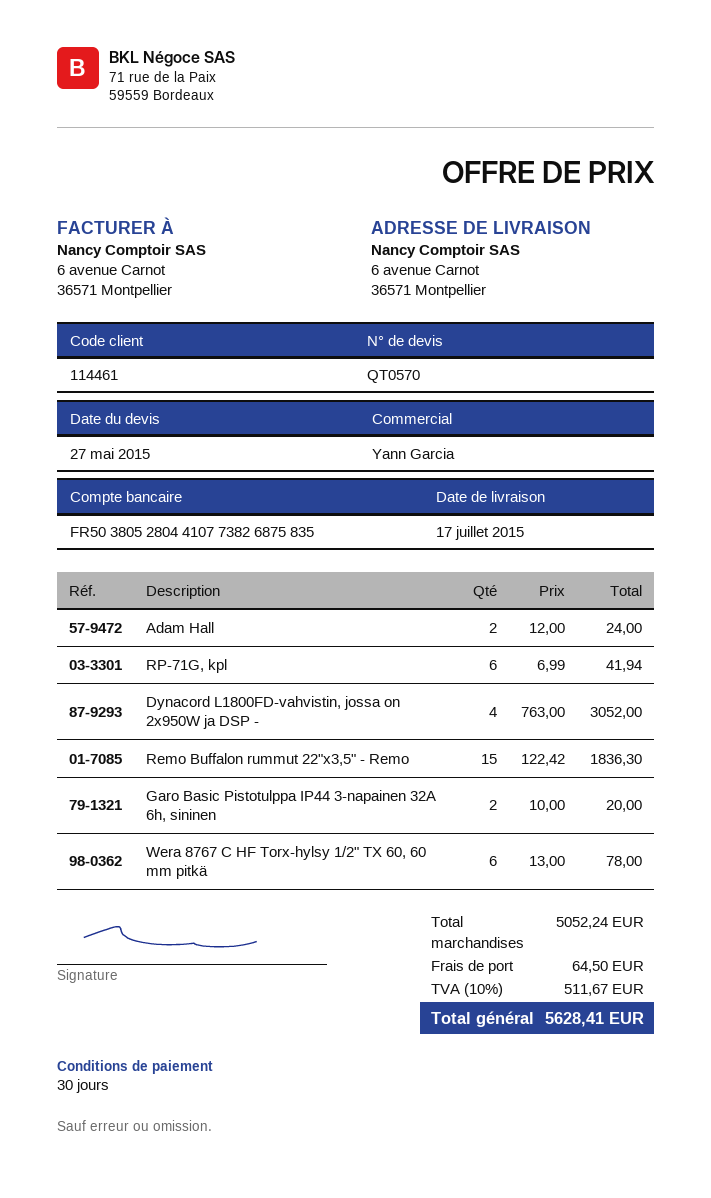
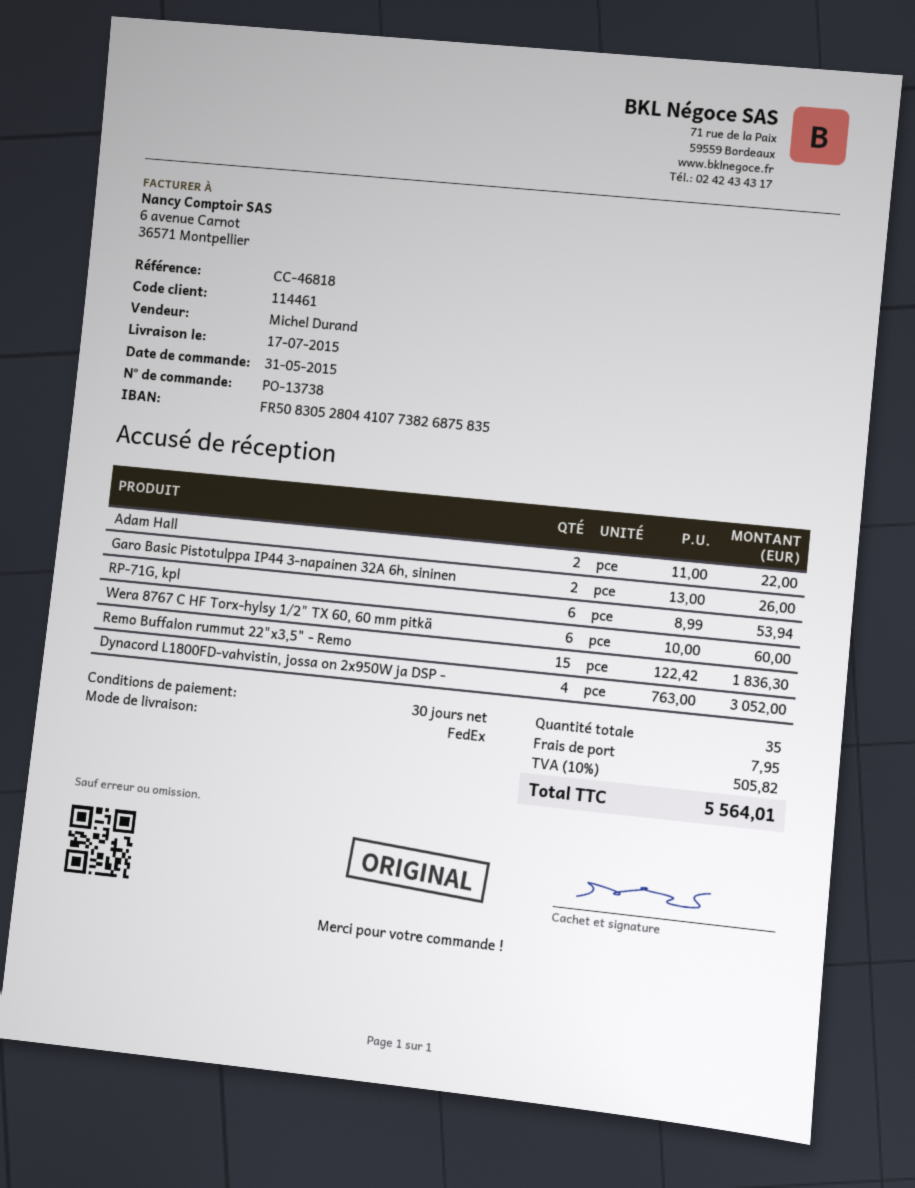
sales rep: Yann Garcia -> Michel Durand
bank account: FR5038052804410773826875835 -> FR5083052804410773826875835
Adam Hall: 2 x 12.00 = 24.00 -> 2 x 11.00 = 22.00
RP-71G, kpl: 6 x 6.99 = 41.94 -> 6 x 8.99 = 53.94
Garo Basic Pistotulppa IP44 3-napainen 32A 6h, sininen: 2 x 10.00 = 20.00 -> 2 x 13.00 = 26.00
Wera 8767 C HF Torx-hylsy 1/2" TX 60, 60 mm pitkä: 6 x 13.00 = 78.00 -> 6 x 10.00 = 60.00
shipping: 64.50 -> 7.95
tax: 10% = 511.67 -> 10% = 505.82
total: 5628.41 -> 5564.01

